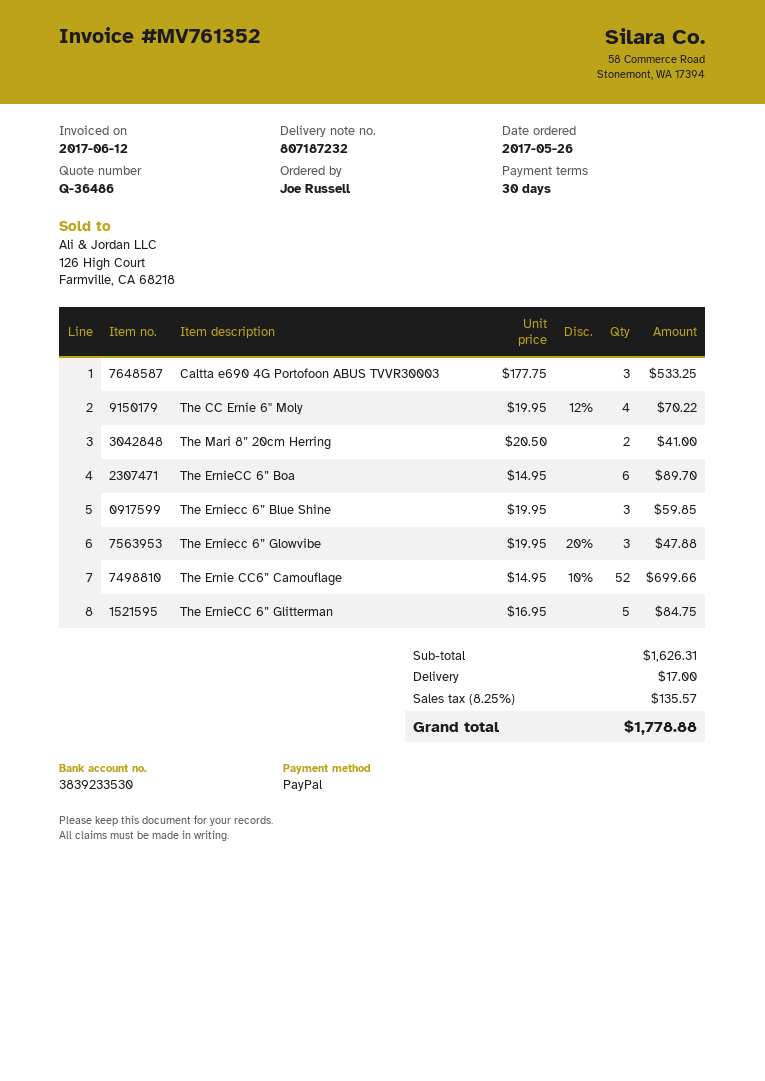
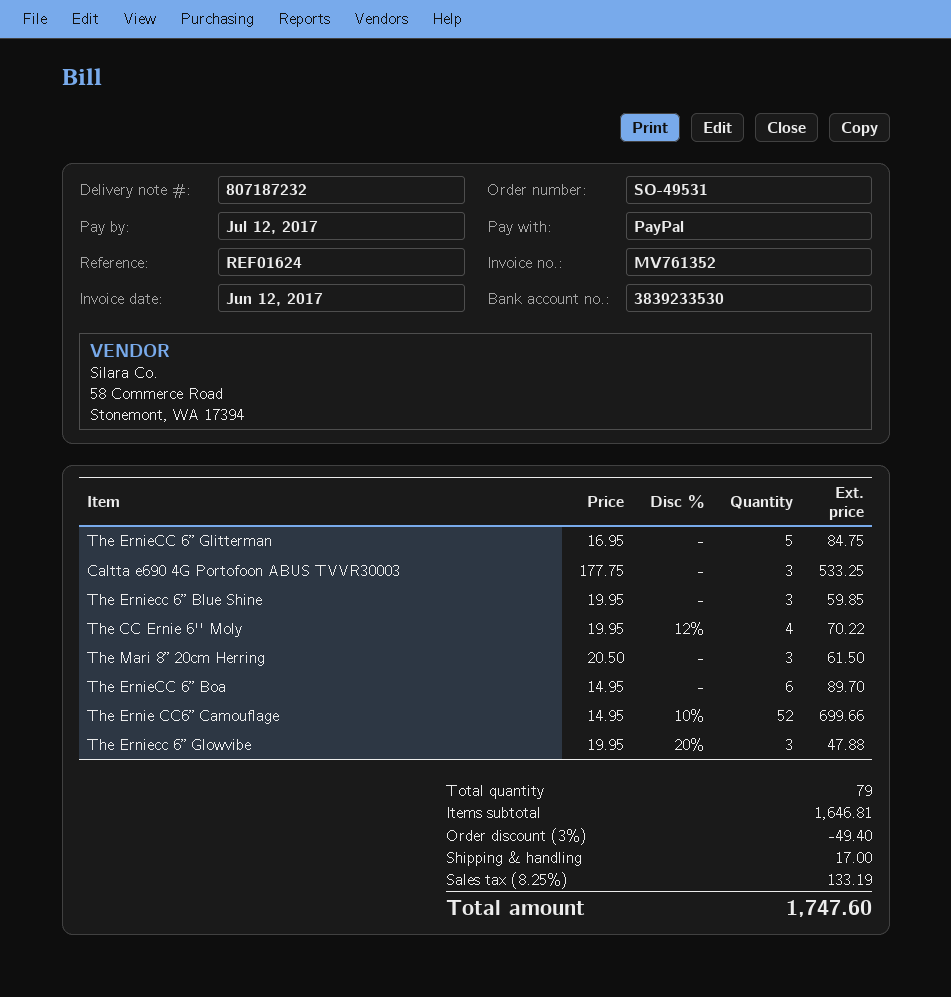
The Mari 8” 20cm Herring: 2 x 20.50 = 41.00 -> 3 x 20.50 = 61.50
subtotal: 1626.31 -> 1646.81
discount: none -> 3% = 49.40
tax: 8.25% = 135.57 -> 8.25% = 133.19
total: 1778.88 -> 1747.60

